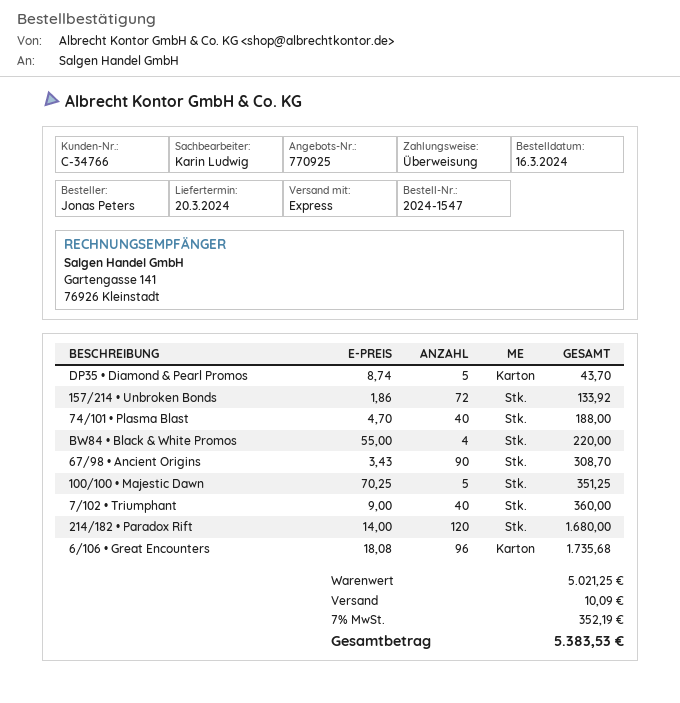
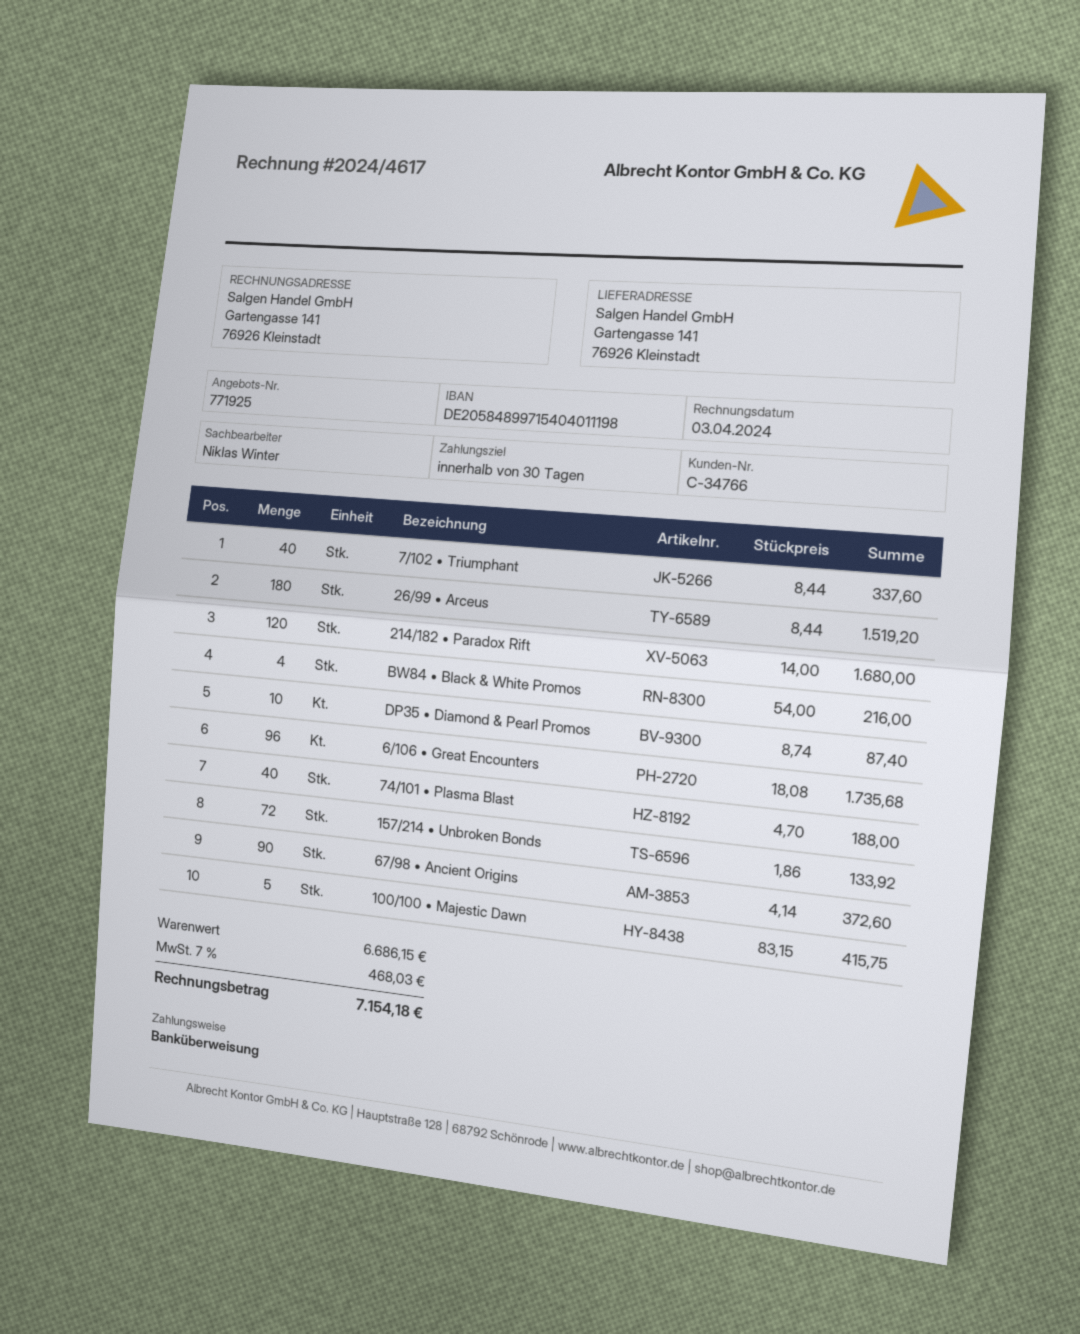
quote number: 770925 -> 771925
sales rep: Karin Ludwig -> Niklas Winter
DP35 • Diamond & Pearl Promos: 5 x 8.74 = 43.70 -> 10 x 8.74 = 87.40
BW84 • Black & White Promos: 4 x 55.00 = 220.00 -> 4 x 54.00 = 216.00
67/98 • Ancient Origins: 90 x 3.43 = 308.70 -> 90 x 4.14 = 372.60
100/100 • Majestic Dawn: 5 x 70.25 = 351.25 -> 5 x 83.15 = 415.75
7/102 • Triumphant: 40 x 9.00 = 360.00 -> 40 x 8.44 = 337.60
26/99 • Arceus: none -> 180 x 8.44 = 1519.20
subtotal: 5021.25 -> 6686.15
shipping: 10.09 -> none
tax: 7% = 352.19 -> 7% = 468.03
total: 5383.53 -> 7154.18

